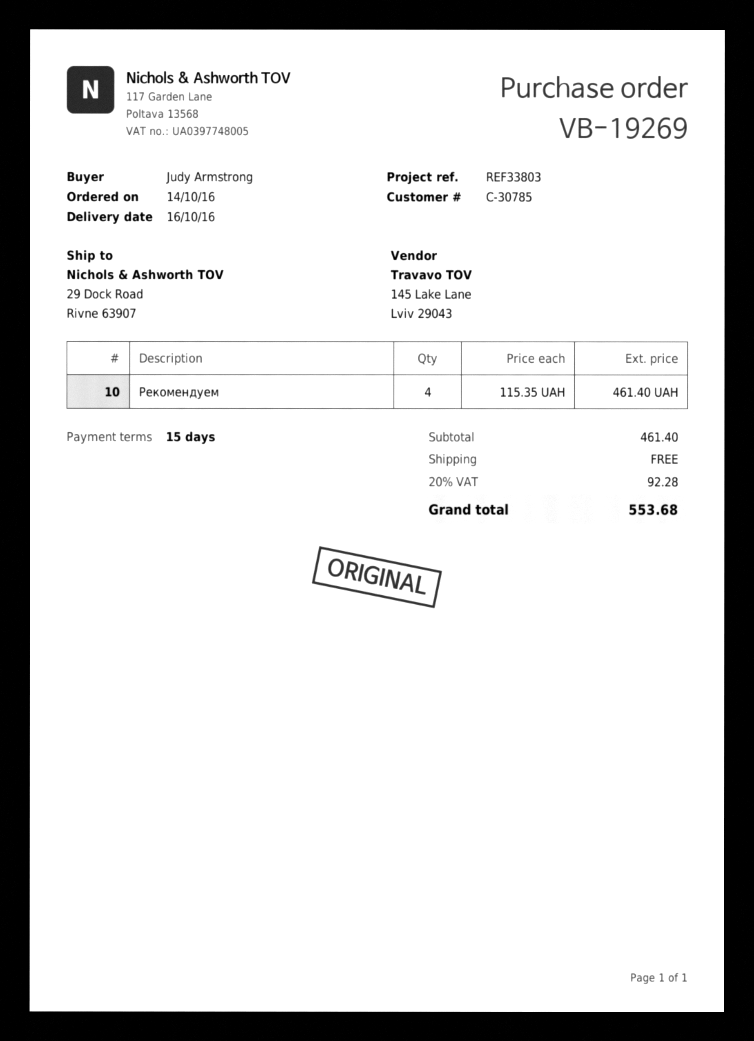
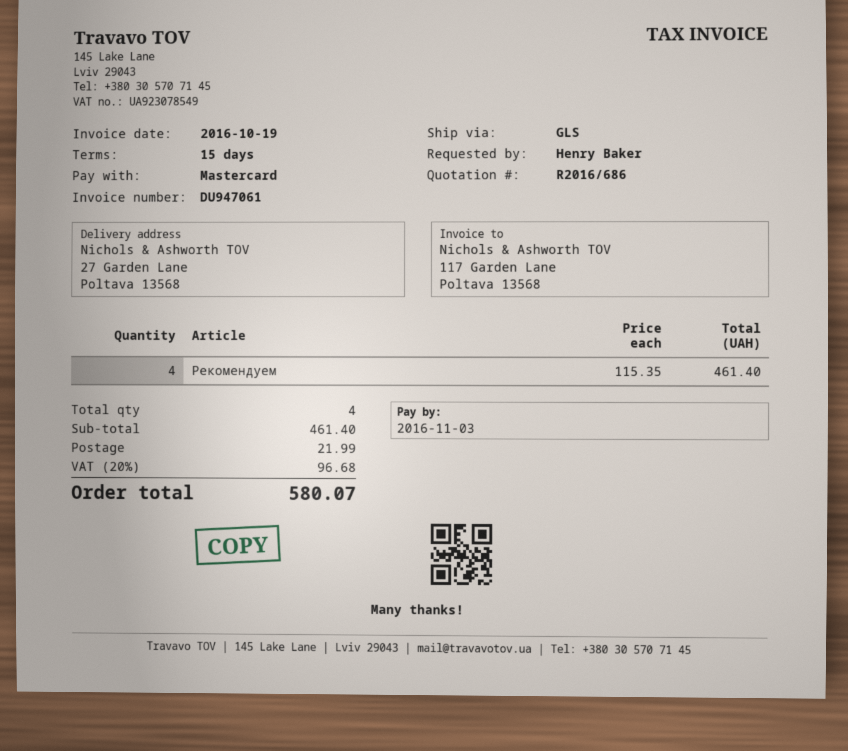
ordered by: Judy Armstrong -> Henry Baker
ship to: 29 Dock Road, Rivne 63907 -> 27 Garden Lane, Poltava 13568
shipping: 0.00 -> 21.99
tax: 20% = 92.28 -> 20% = 96.68
total: 553.68 -> 580.07

